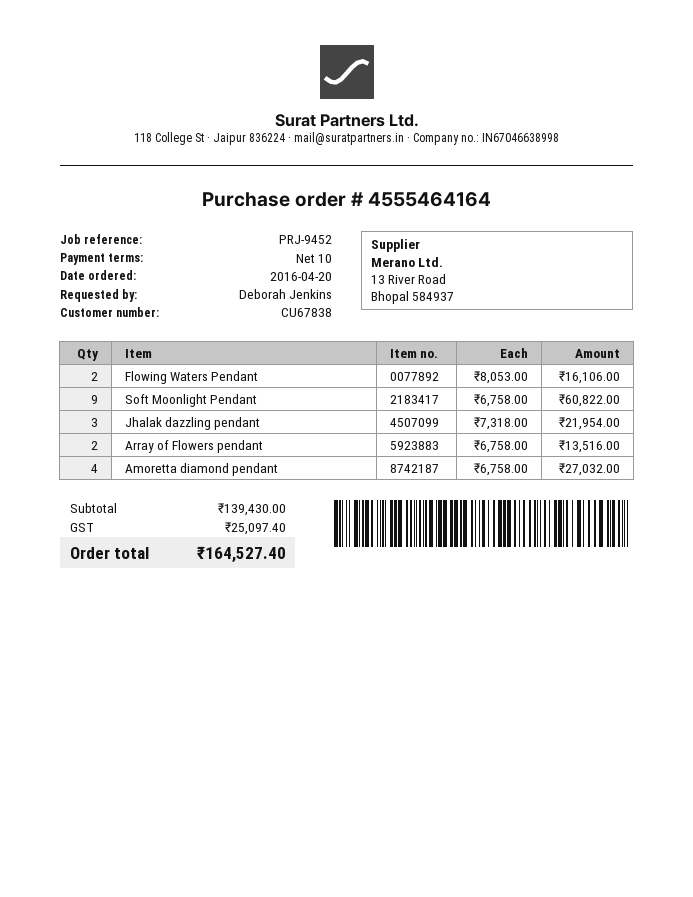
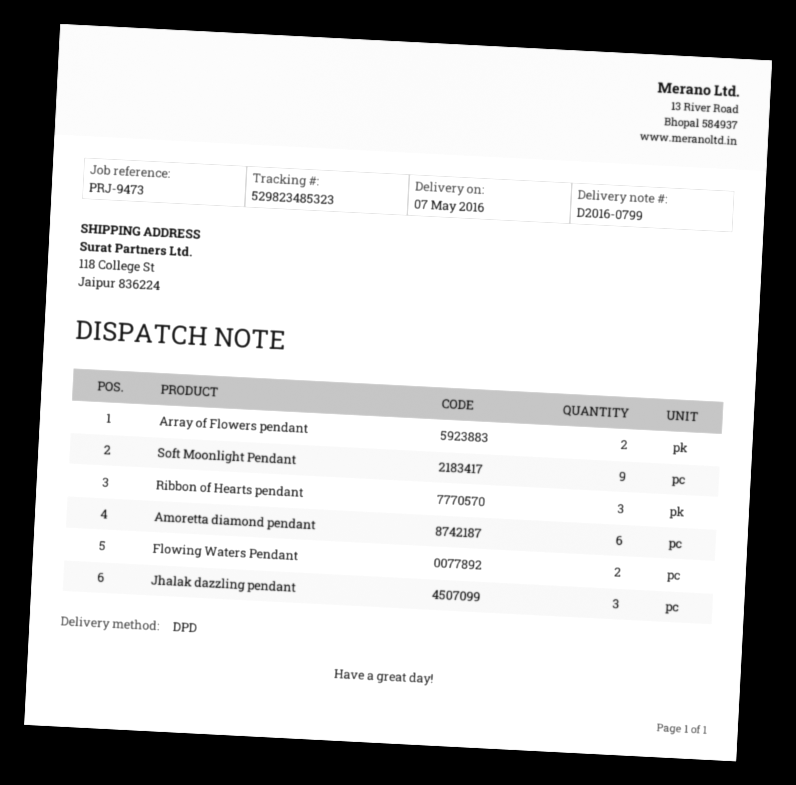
reference: PRJ-9452 -> PRJ-9473
Amoretta diamond pendant: 4 -> 6
Ribbon of Hearts pendant: none -> 3

